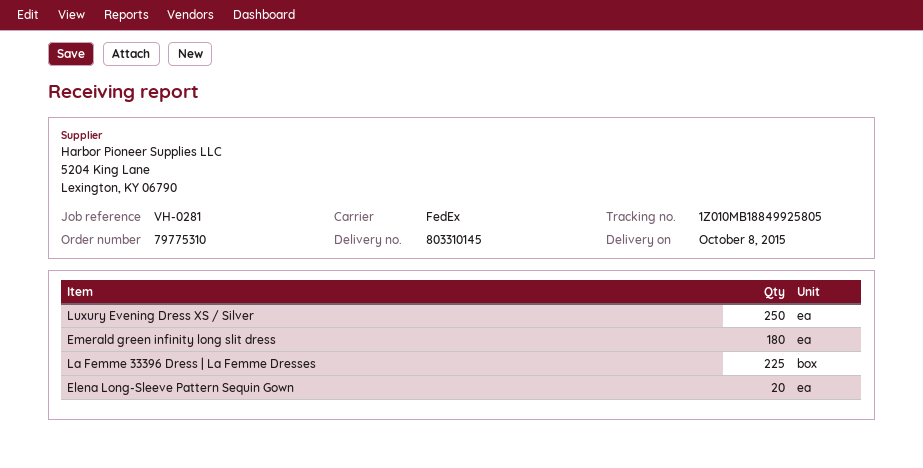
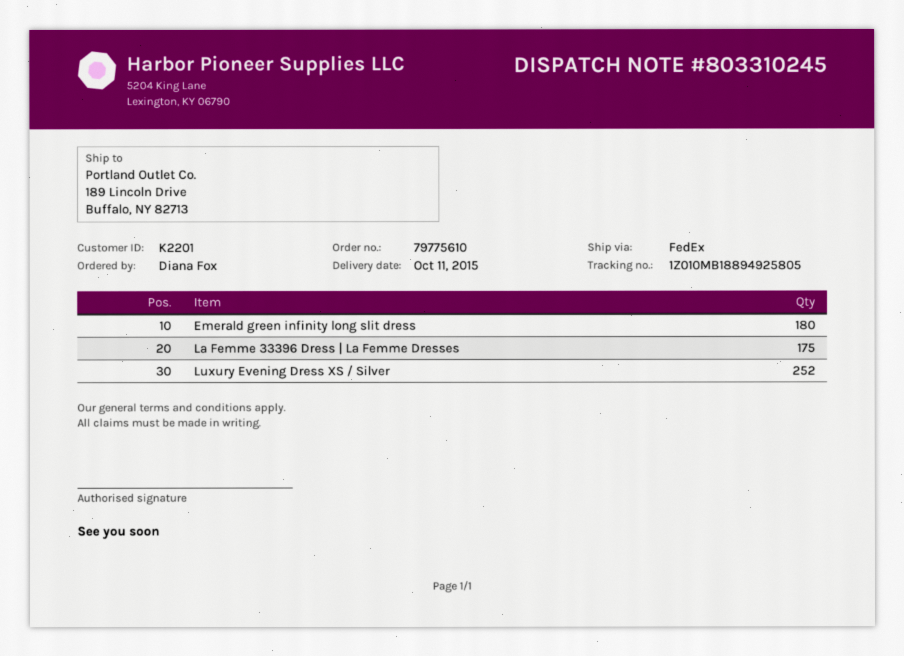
order number: 79775310 -> 79775610
delivery note number: 803310145 -> 803310245
delivery date: 2015-10-08 -> 2015-10-11
tracking number: 1Z010MB18849925805 -> 1Z010MB18894925805
Luxury Evening Dress XS / Silver: 250 -> 252
La Femme 33396 Dress | La Femme Dresses: 225 -> 175
Elena Long-Sleeve Pattern Sequin Gown: 20 -> none

